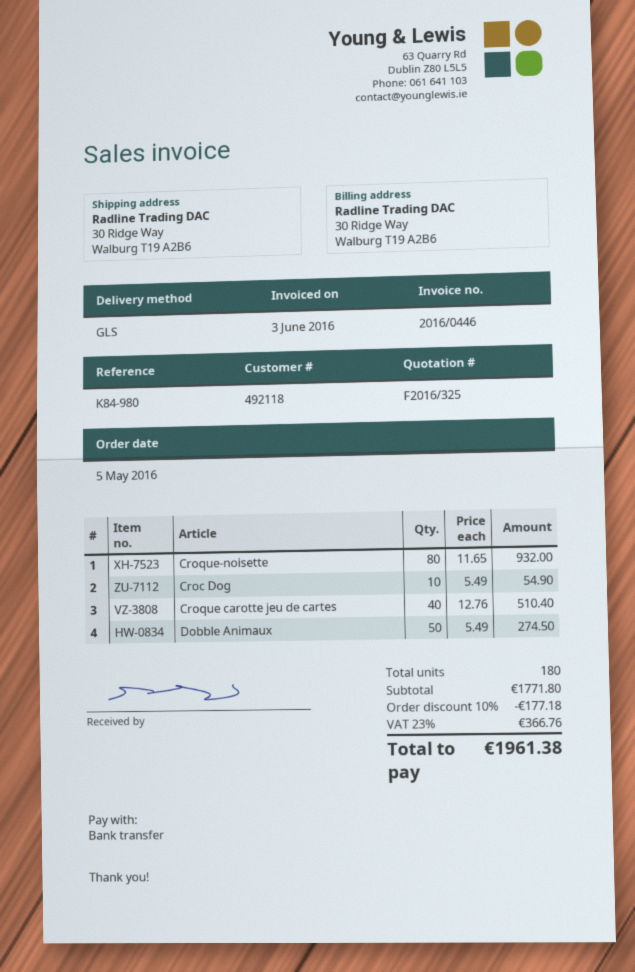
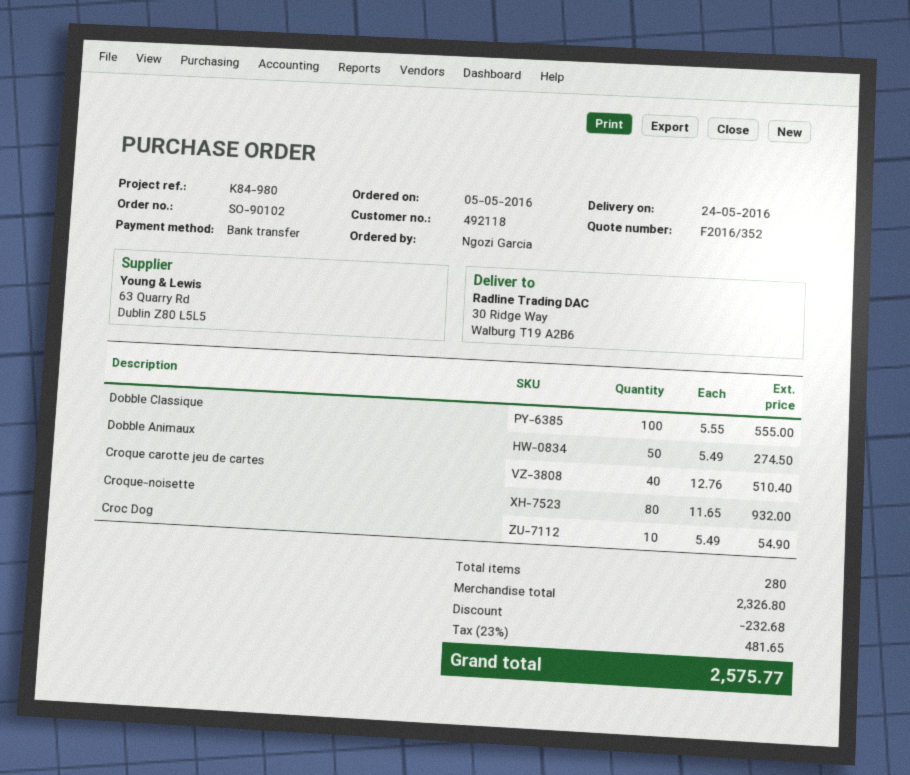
quote number: F2016/325 -> F2016/352
Dobble Classique: none -> 100 x 5.55 = 555.00
total quantity: 180 -> 280
subtotal: 1771.80 -> 2326.80
discount: 177.18 -> 232.68
tax: 23% = 366.76 -> 23% = 481.65
total: 1961.38 -> 2575.77

